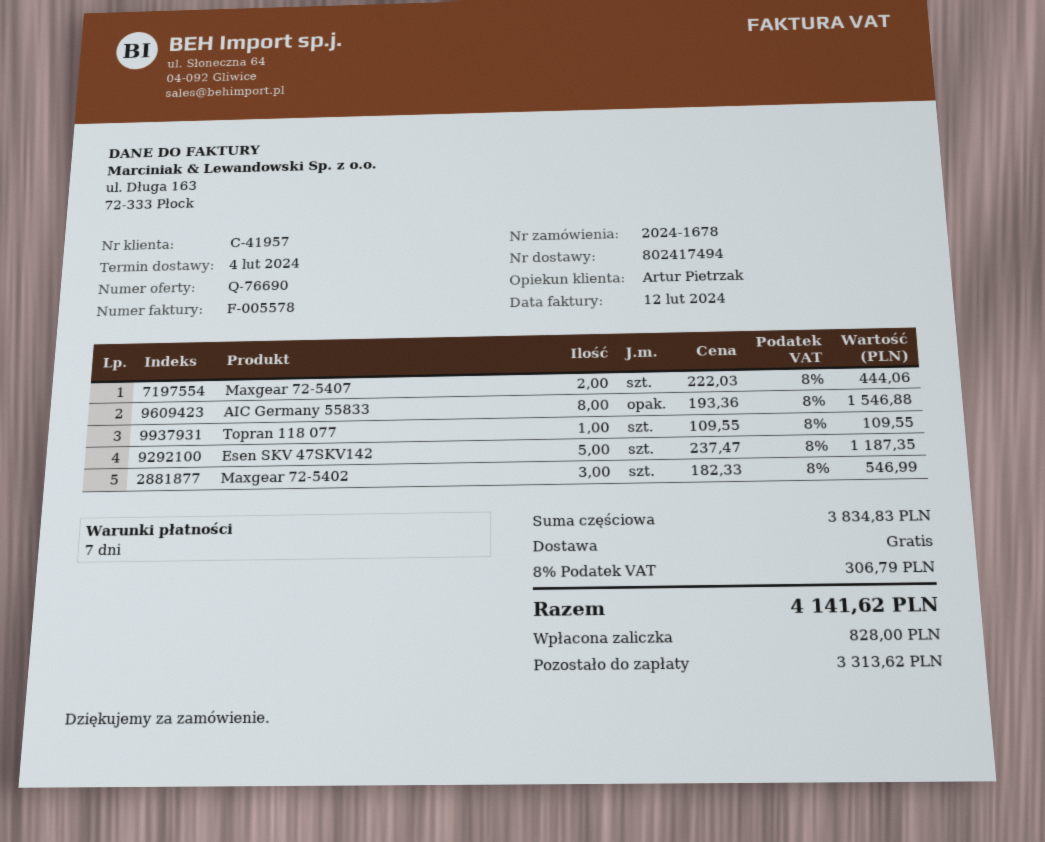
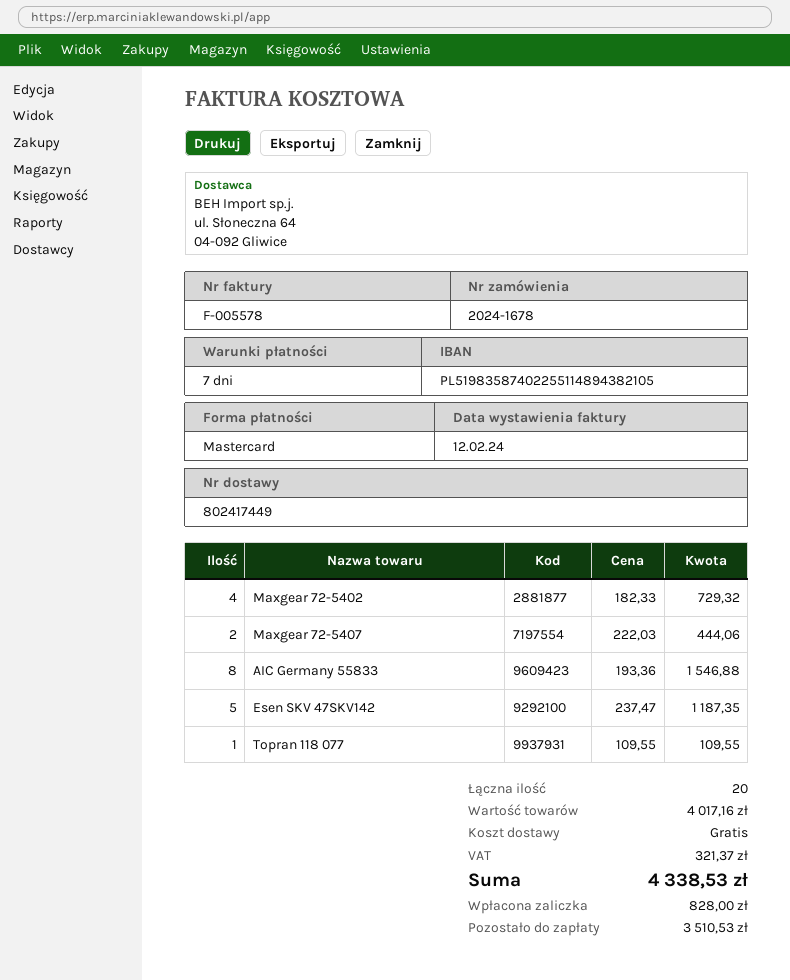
delivery note number: 802417494 -> 802417449
Maxgear 72-5402: 3 x 182.33 = 546.99 -> 4 x 182.33 = 729.32
subtotal: 3834.83 -> 4017.16
tax: 306.79 -> 321.37
total: 4141.62 -> 4338.53
balance: 3313.62 -> 3510.53

